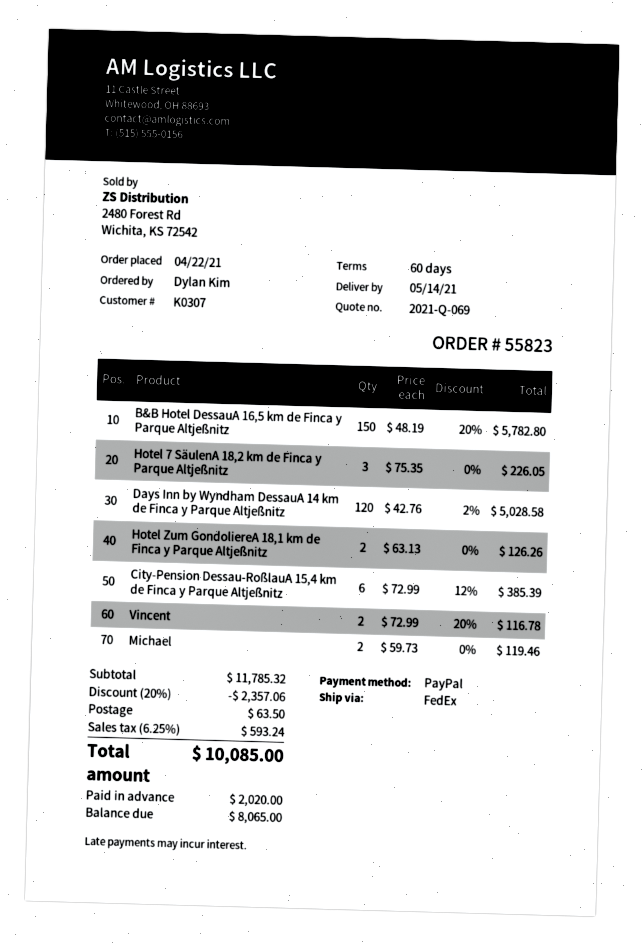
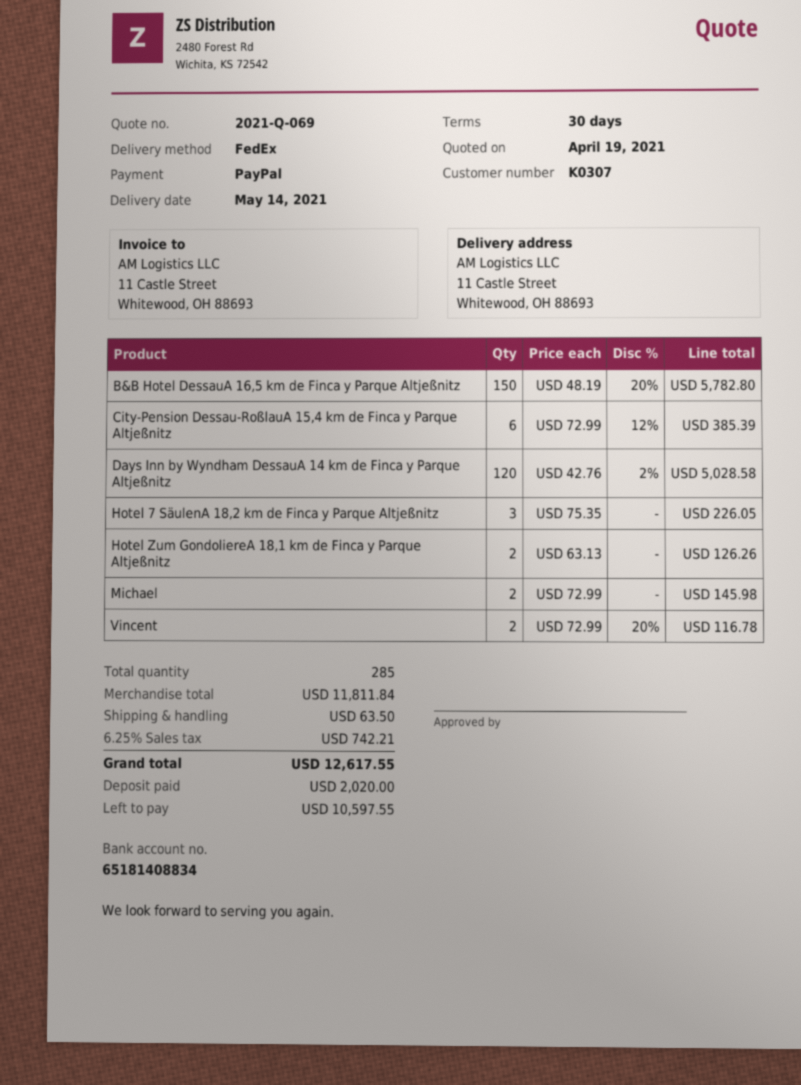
payment terms: 60 days -> 30 days
Michael: 2 x 59.73 = 119.46 -> 2 x 72.99 = 145.98
subtotal: 11785.32 -> 11811.84
discount: 20% = 2357.06 -> none
tax: 6.25% = 593.24 -> 6.25% = 742.21
total: 10085.00 -> 12617.55
balance: 8065.00 -> 10597.55

